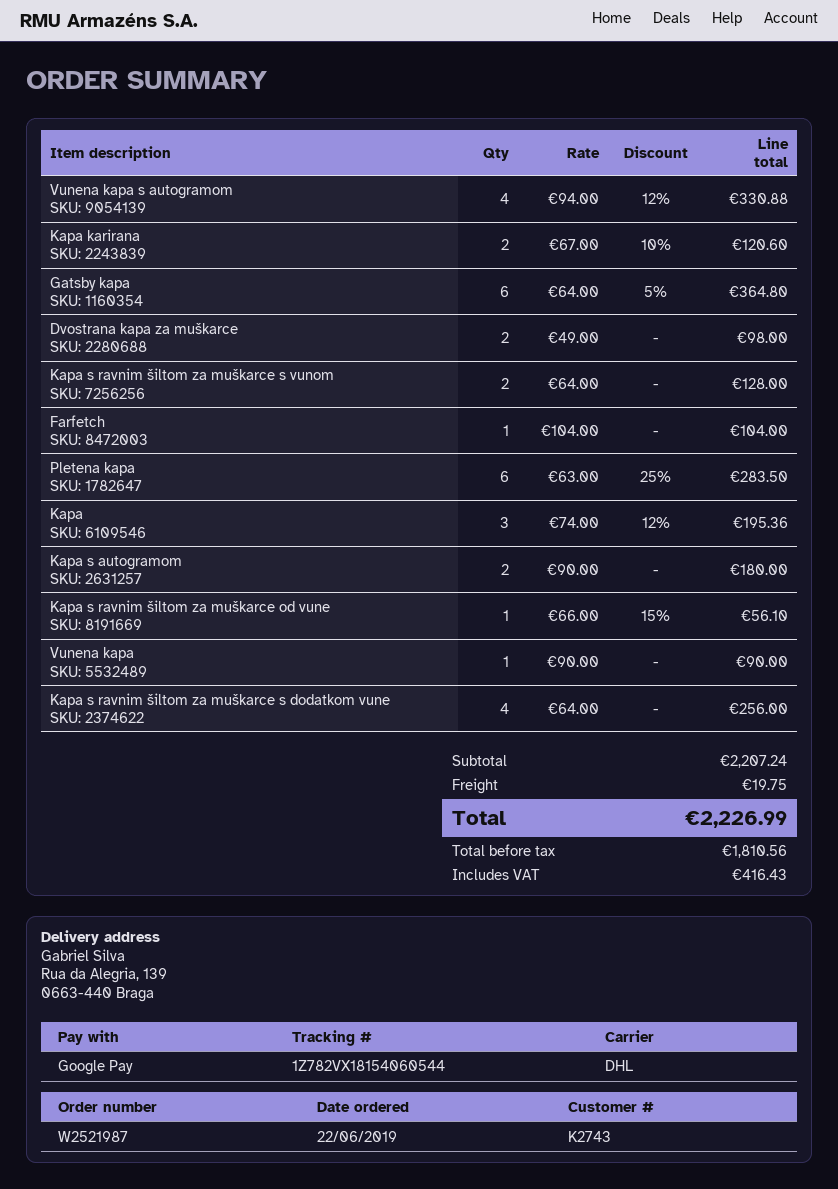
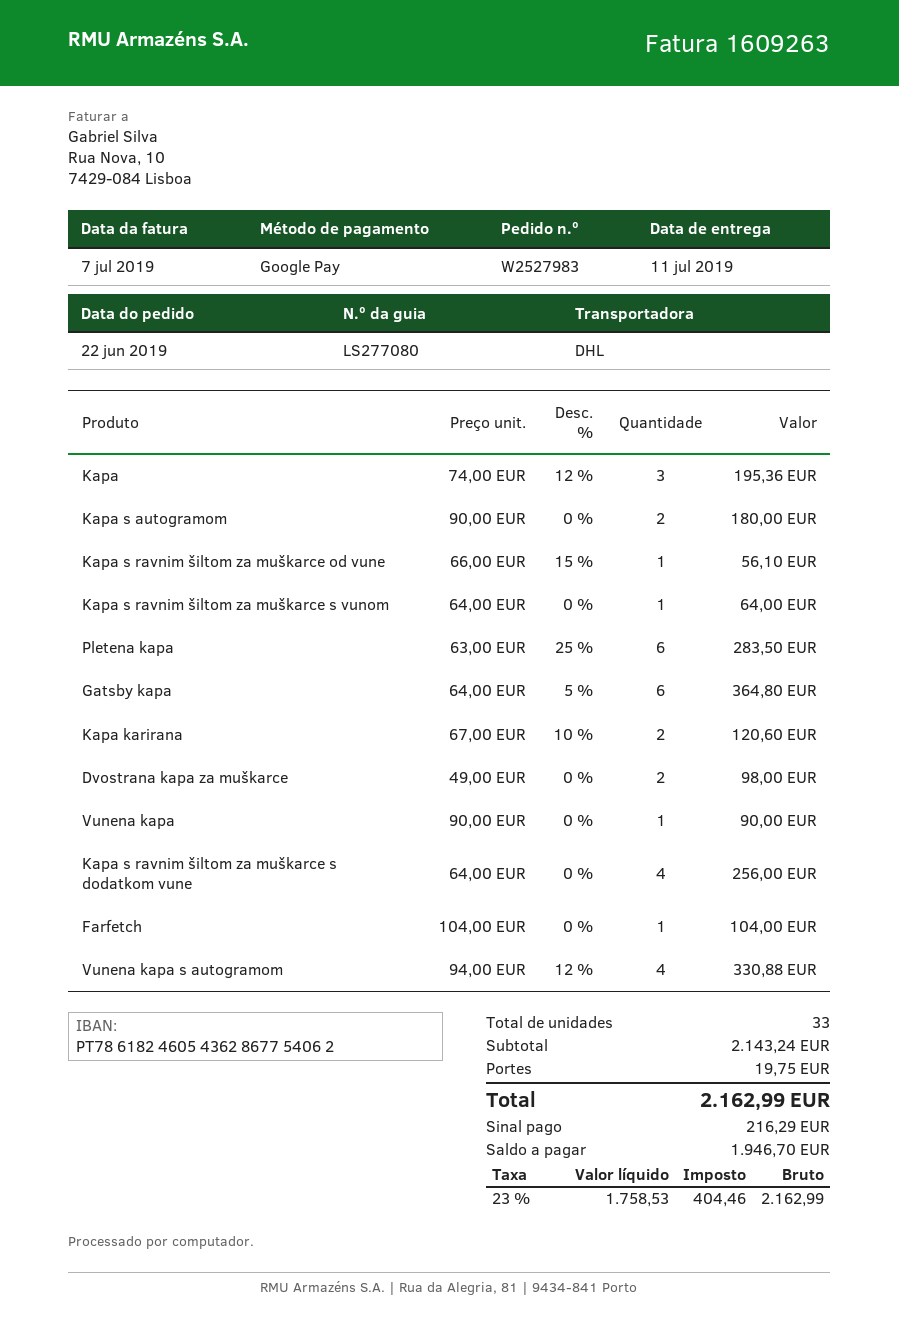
order number: W2521987 -> W2527983
Kapa s ravnim šiltom za muškarce s vunom: 2 x 64.00 = 128.00 -> 1 x 64.00 = 64.00
subtotal: 2207.24 -> 2143.24
net: 1810.56 -> 1758.53
tax: 416.43 -> 404.46
total: 2226.99 -> 2162.99

